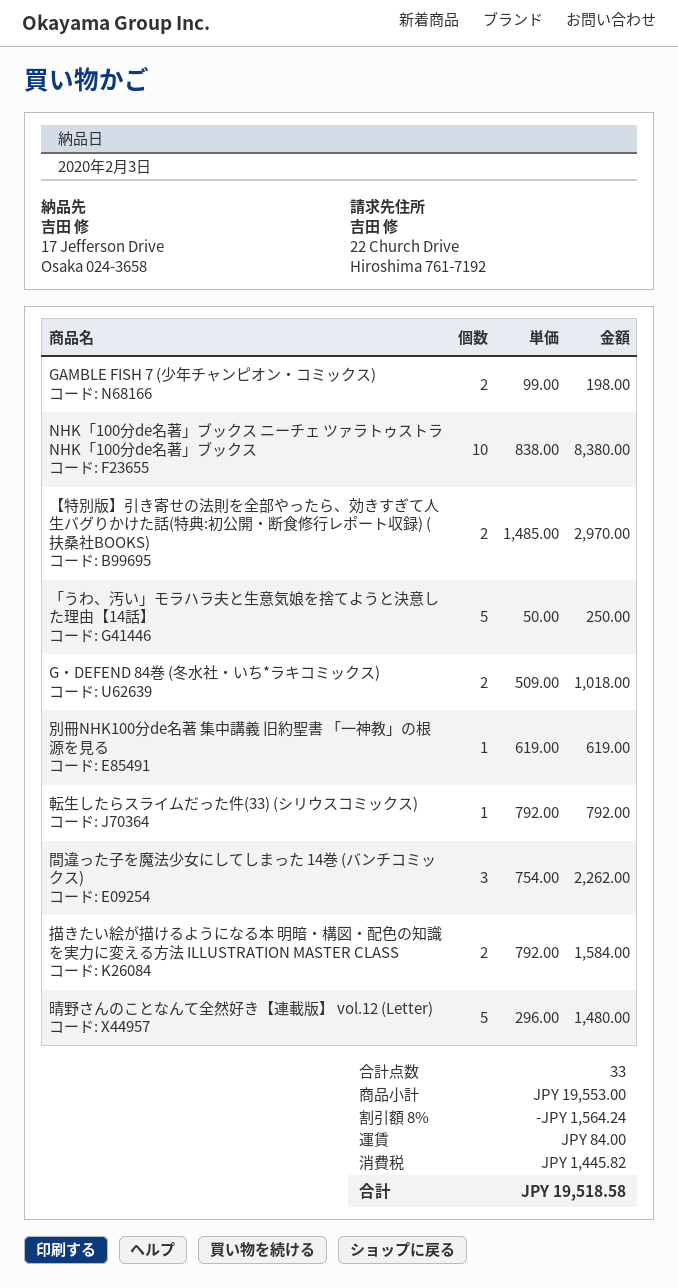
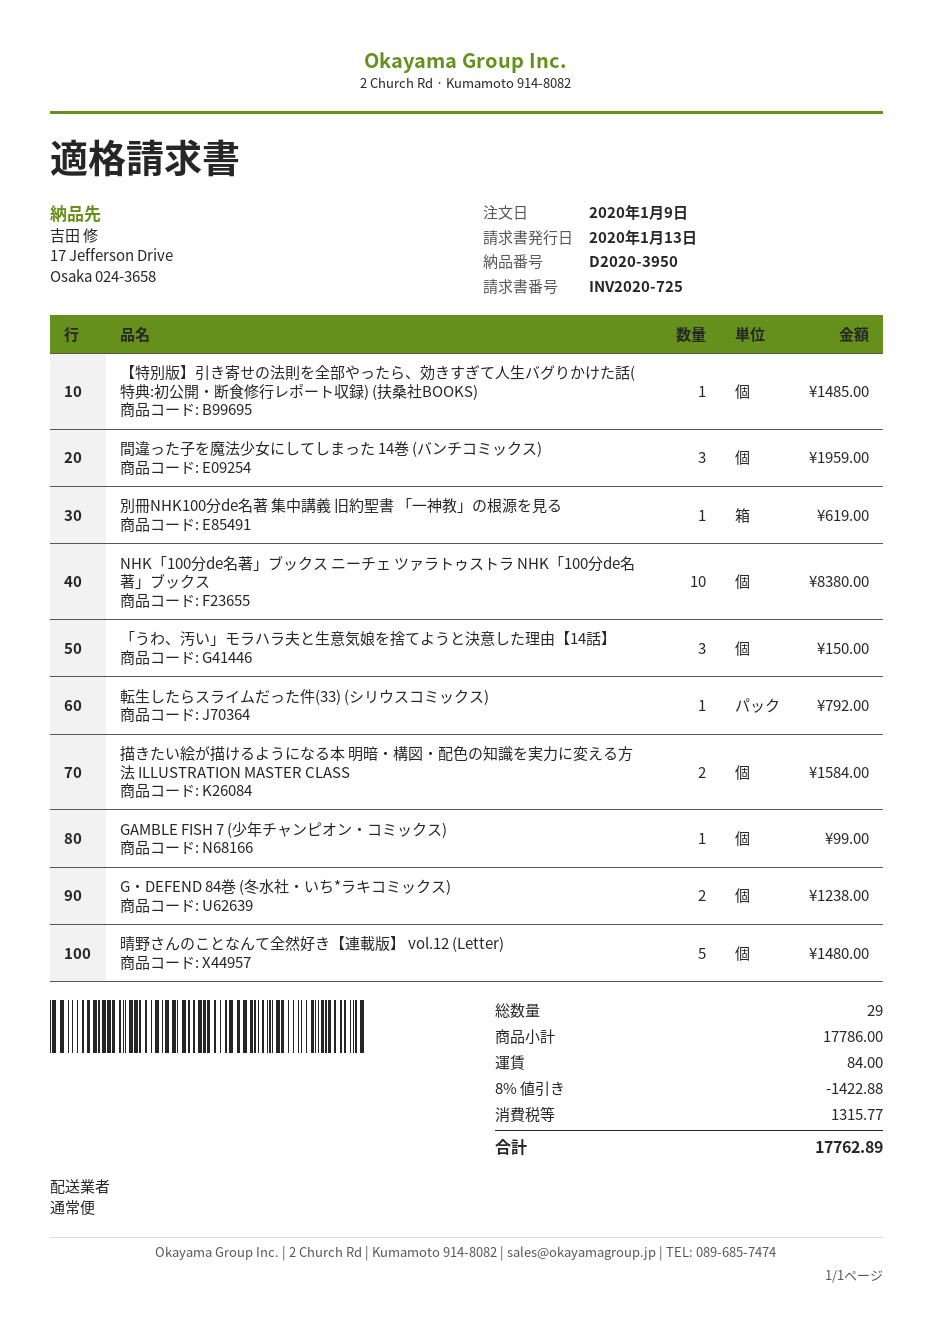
GAMBLE FISH 7 (少年チャンピオン・コミックス): 2 for 198.00 -> 1 for 99.00
【特別版】引き寄せの法則を全部やったら、効きすぎて人生バグりかけた話(特典:初公開・断食修行レポート収録) (扶桑社BOOKS): 2 for 2970.00 -> 1 for 1485.00
「うわ、汚い」モラハラ夫と生意気娘を捨てようと決意した理由【14話】: 5 for 250.00 -> 3 for 150.00
G・DEFEND 84巻 (冬水社・いち*ラキコミックス): 2 for 1018.00 -> 2 for 1238.00
間違った子を魔法少女にしてしまった 14巻 (バンチコミックス): 3 for 2262.00 -> 3 for 1959.00
total quantity: 33 -> 29
subtotal: 19553.00 -> 17786.00
discount: 8% = 1564.24 -> 8% = 1422.88
tax: 1445.82 -> 1315.77
total: 19518.58 -> 17762.89

